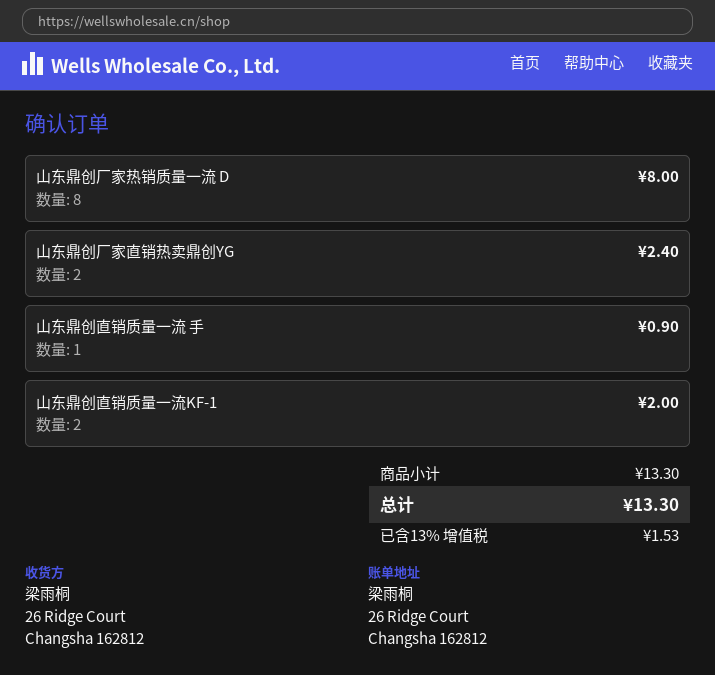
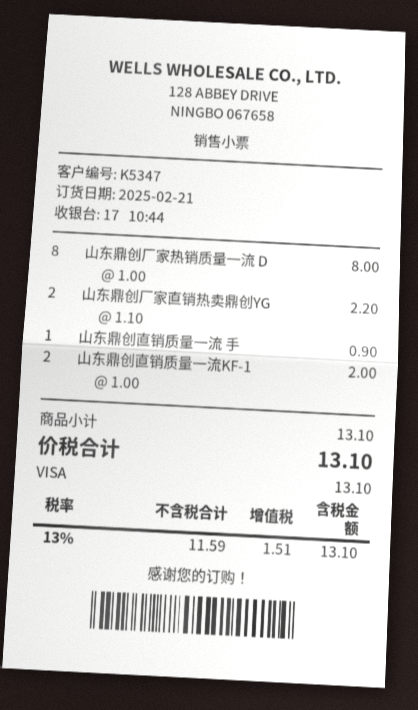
山东鼎创厂家直销热卖鼎创YG: 2 for 2.40 -> 2 for 2.20
subtotal: 13.30 -> 13.10
tax: 13% = 1.53 -> 13% = 1.51
total: 13.30 -> 13.10

